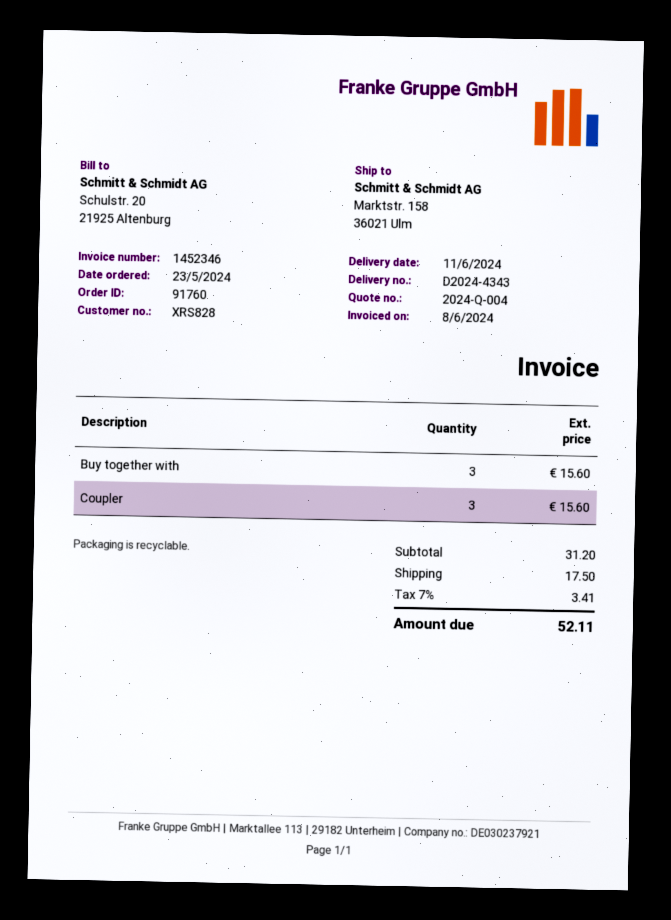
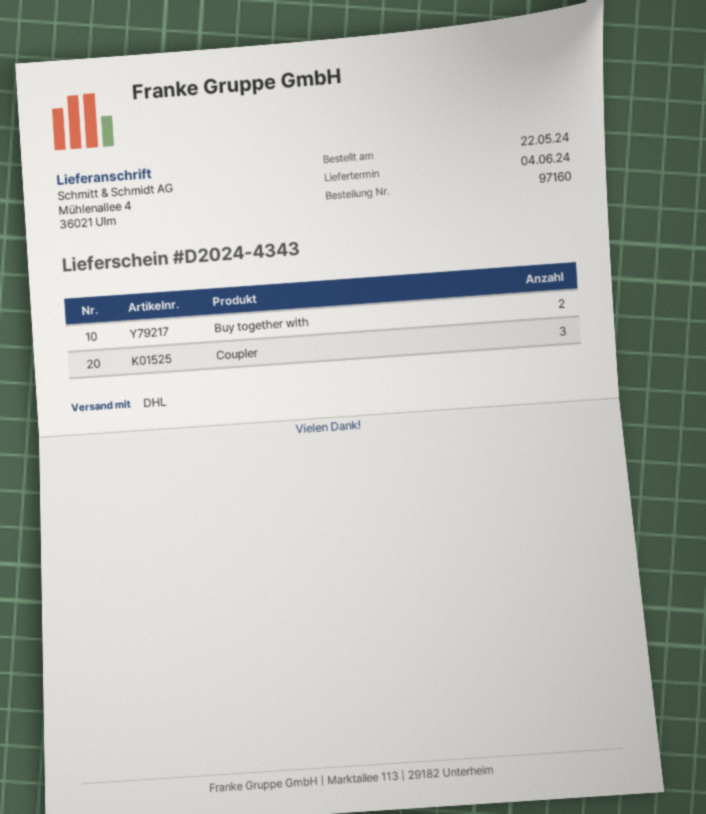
order number: 91760 -> 97160
order date: 2024-05-23 -> 2024-05-22
delivery date: 2024-06-11 -> 2024-06-04
ship to: Marktstr. 158, 36021 Ulm -> Mühlenallee 4, 36021 Ulm
Buy together with: 3 -> 2

